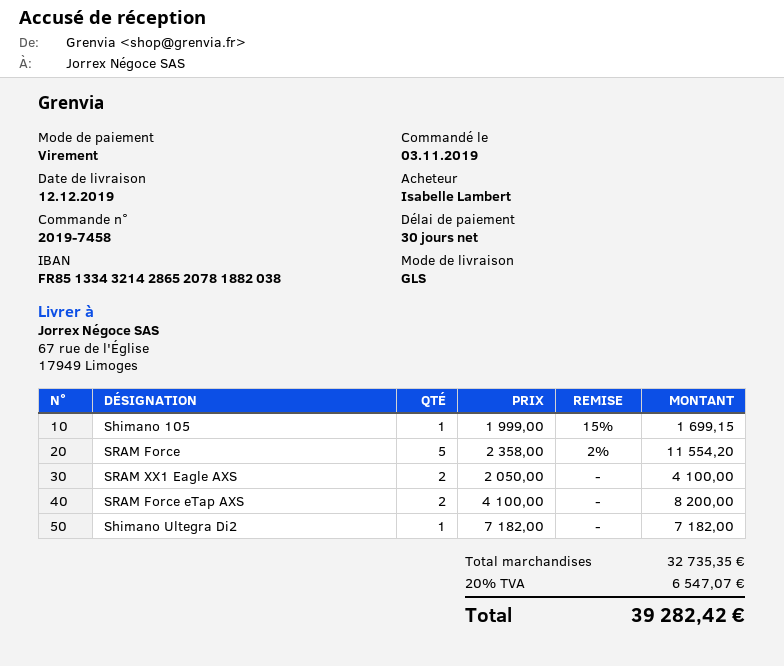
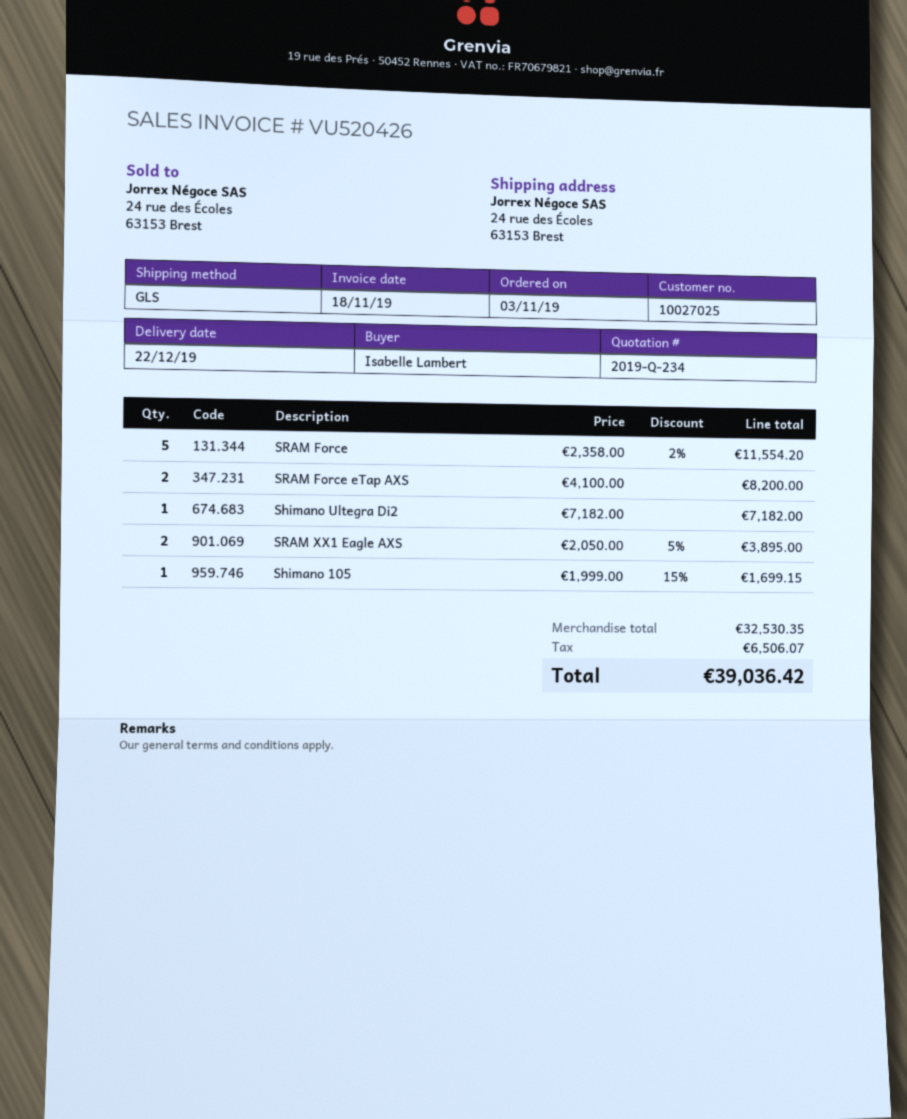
delivery date: 2019-12-12 -> 2019-12-22
ship to: 67 rue de l'Église, 17949 Limoges -> 24 rue des Écoles, 63153 Brest
SRAM XX1 Eagle AXS: 2 x 2050.00 = 4100.00 -> 2 x 2050.00 - 5% = 3895.00
subtotal: 32735.35 -> 32530.35
tax: 6547.07 -> 6506.07
total: 39282.42 -> 39036.42

